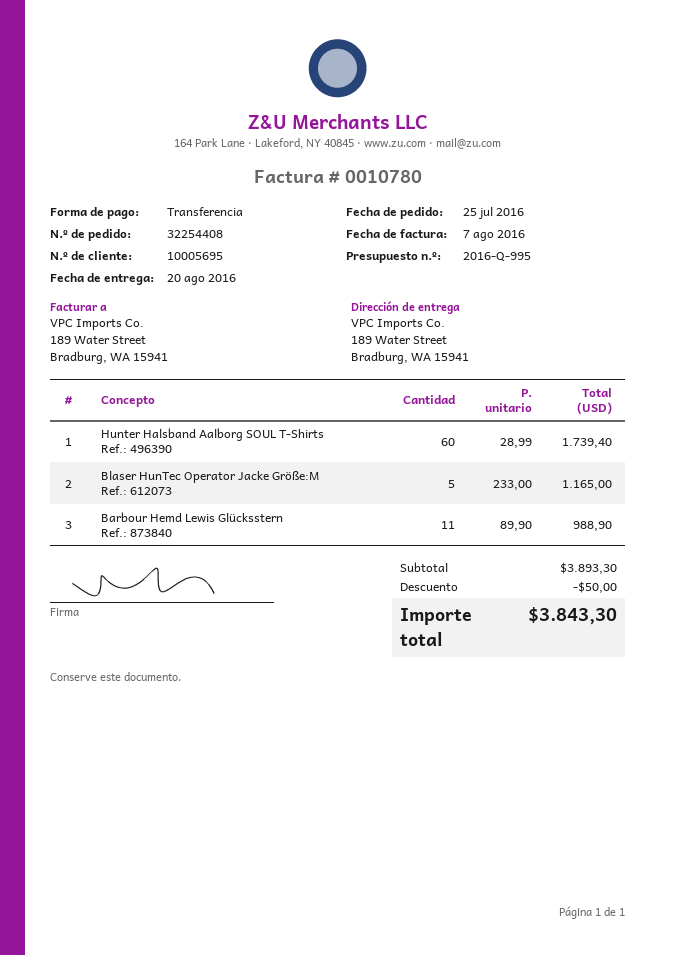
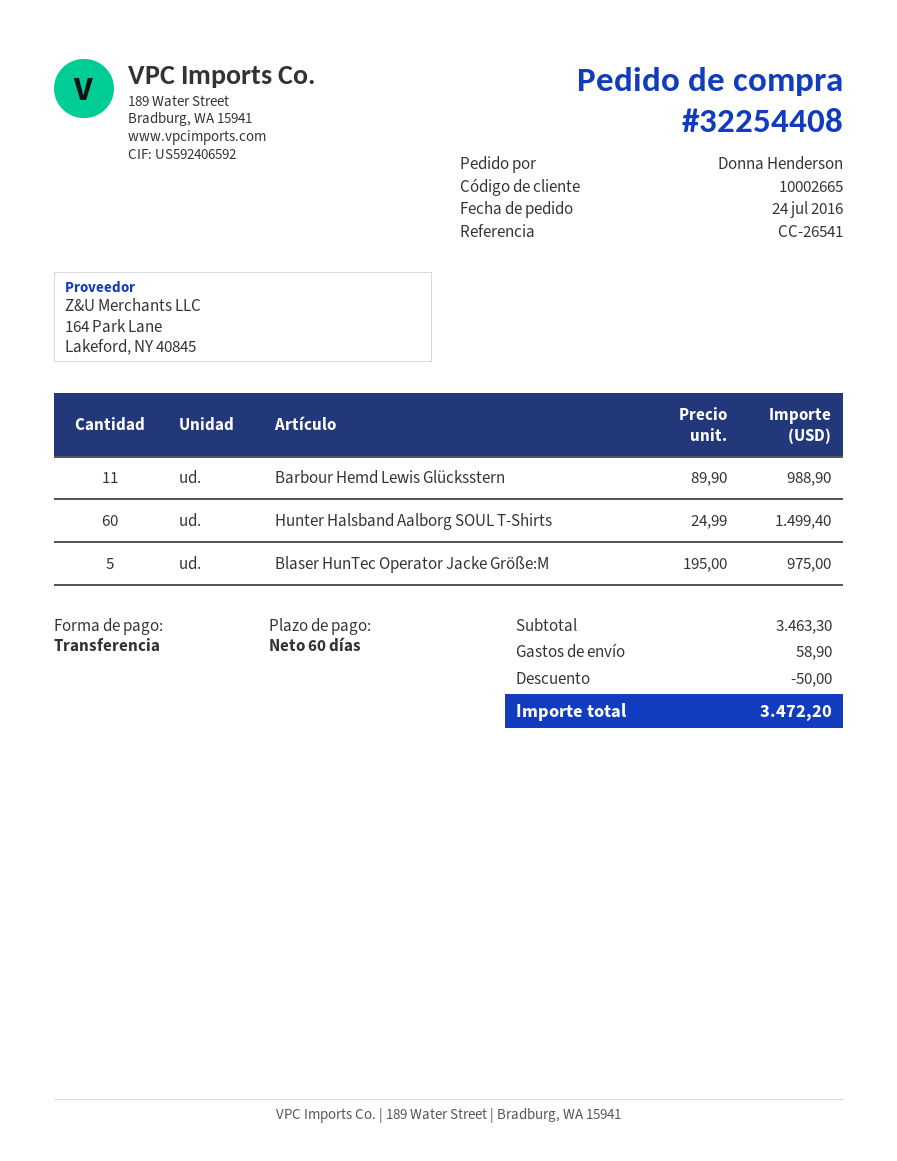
order date: 2016-07-25 -> 2016-07-24
customer number: 10005695 -> 10002665
Hunter Halsband Aalborg SOUL T-Shirts: 60 x 28.99 = 1739.40 -> 60 x 24.99 = 1499.40
Blaser HunTec Operator Jacke Größe:M: 5 x 233.00 = 1165.00 -> 5 x 195.00 = 975.00
subtotal: 3893.30 -> 3463.30
shipping: none -> 58.90
total: 3843.30 -> 3472.20

